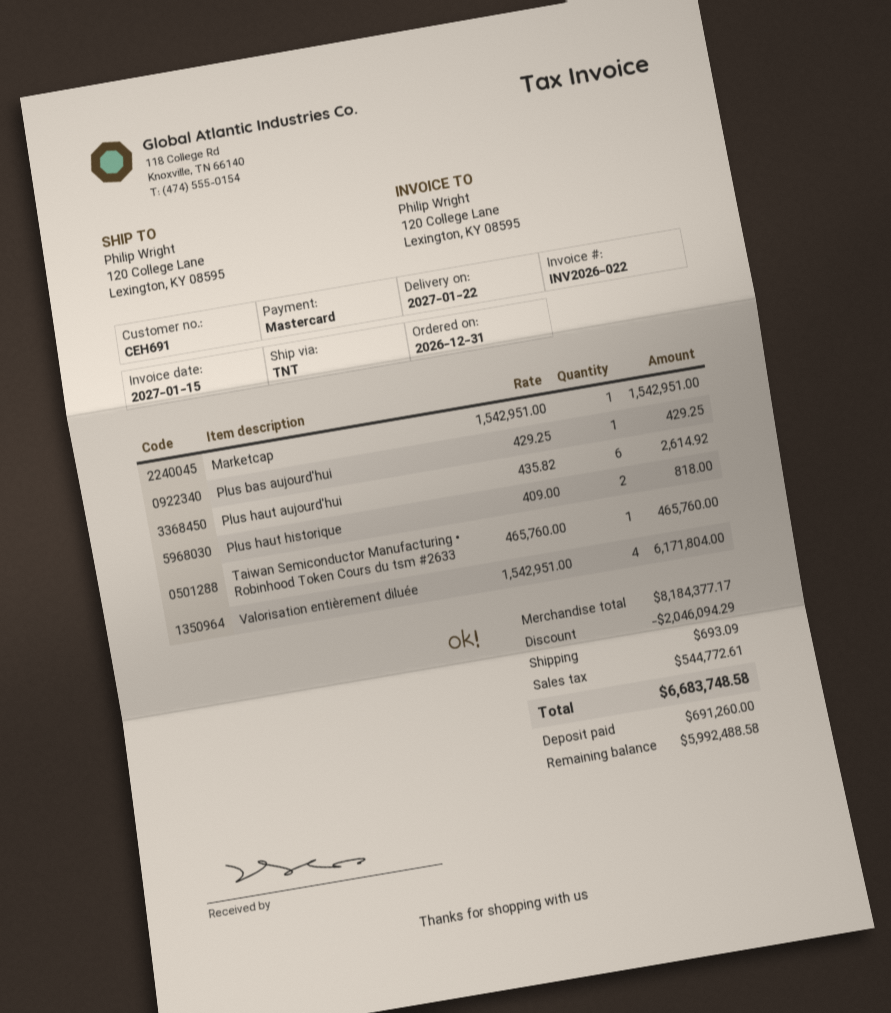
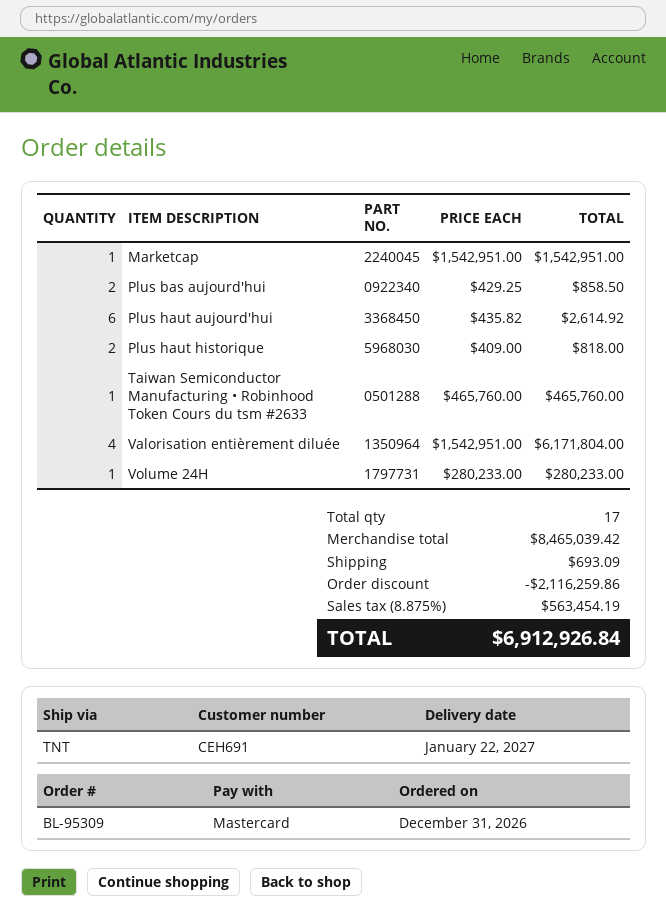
Plus bas aujourd'hui: 1 x 429.25 = 429.25 -> 2 x 429.25 = 858.50
Volume 24H: none -> 1 x 280233.00 = 280233.00
subtotal: 8184377.17 -> 8465039.42
discount: 2046094.29 -> 2116259.86
tax: 544772.61 -> 563454.19
total: 6683748.58 -> 6912926.84

